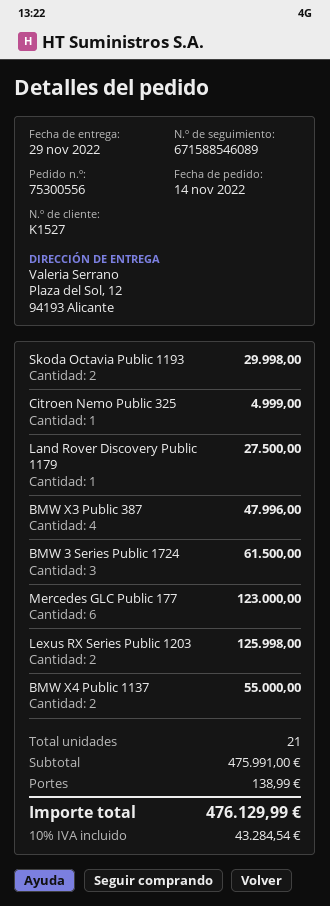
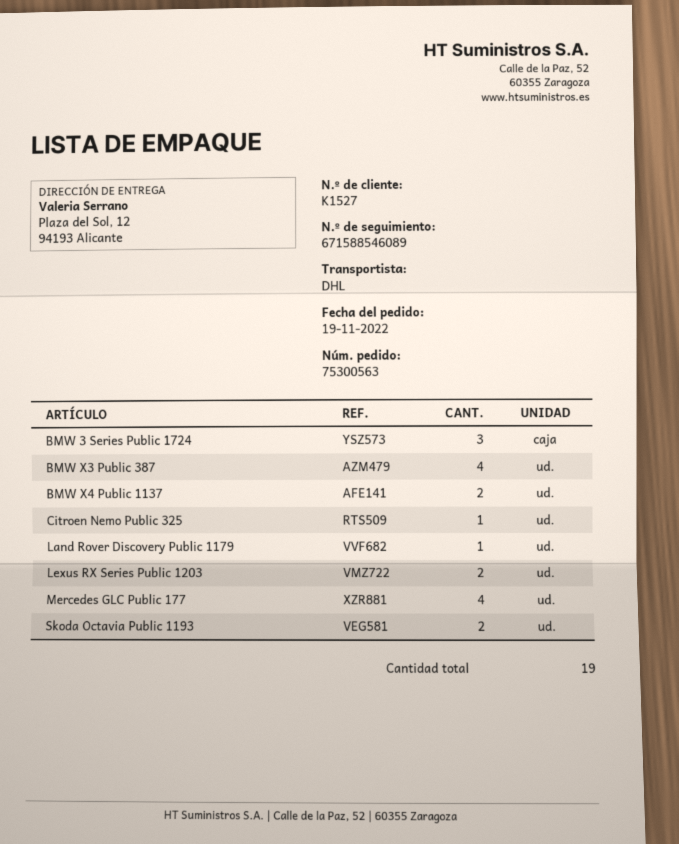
order number: 75300556 -> 75300563
order date: 2022-11-14 -> 2022-11-19
Mercedes GLC Public 177: 6 -> 4
total quantity: 21 -> 19

